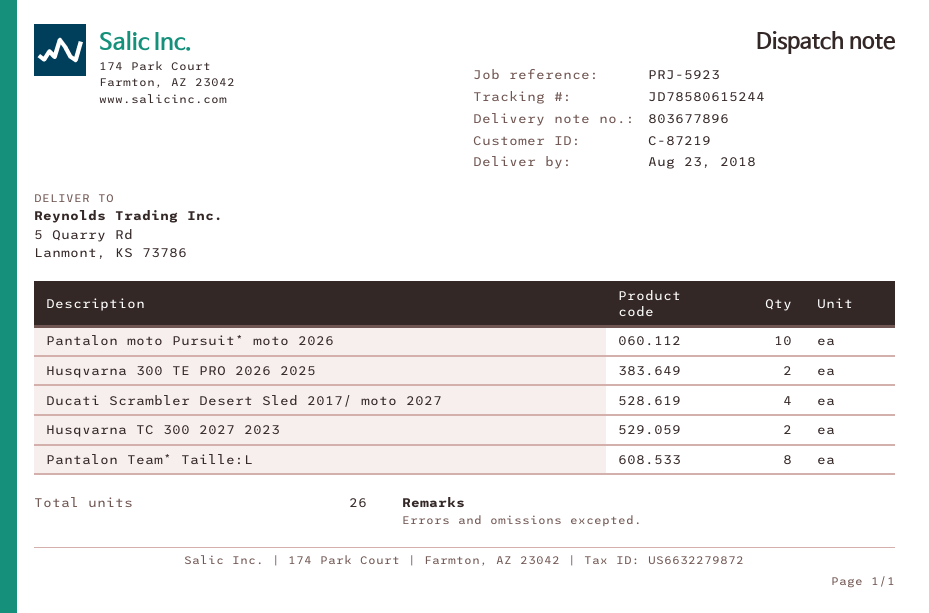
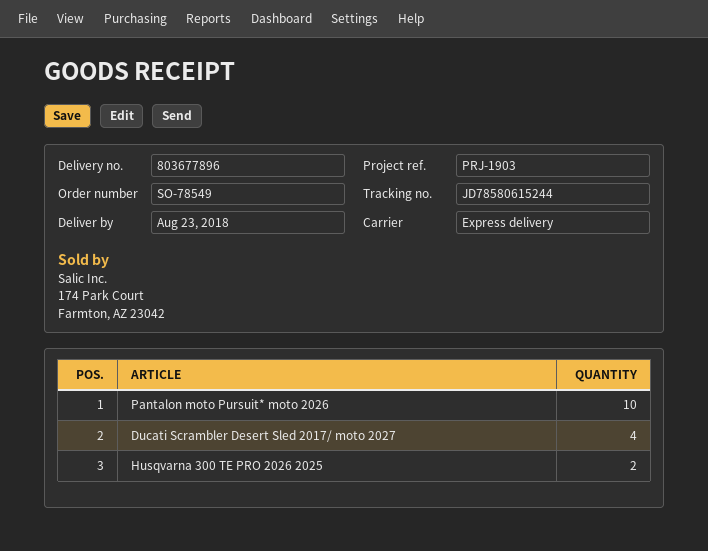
reference: PRJ-5923 -> PRJ-1903
Husqvarna TC 300 2027 2023: 2 -> none
Pantalon Team* Taille:L: 8 -> none

